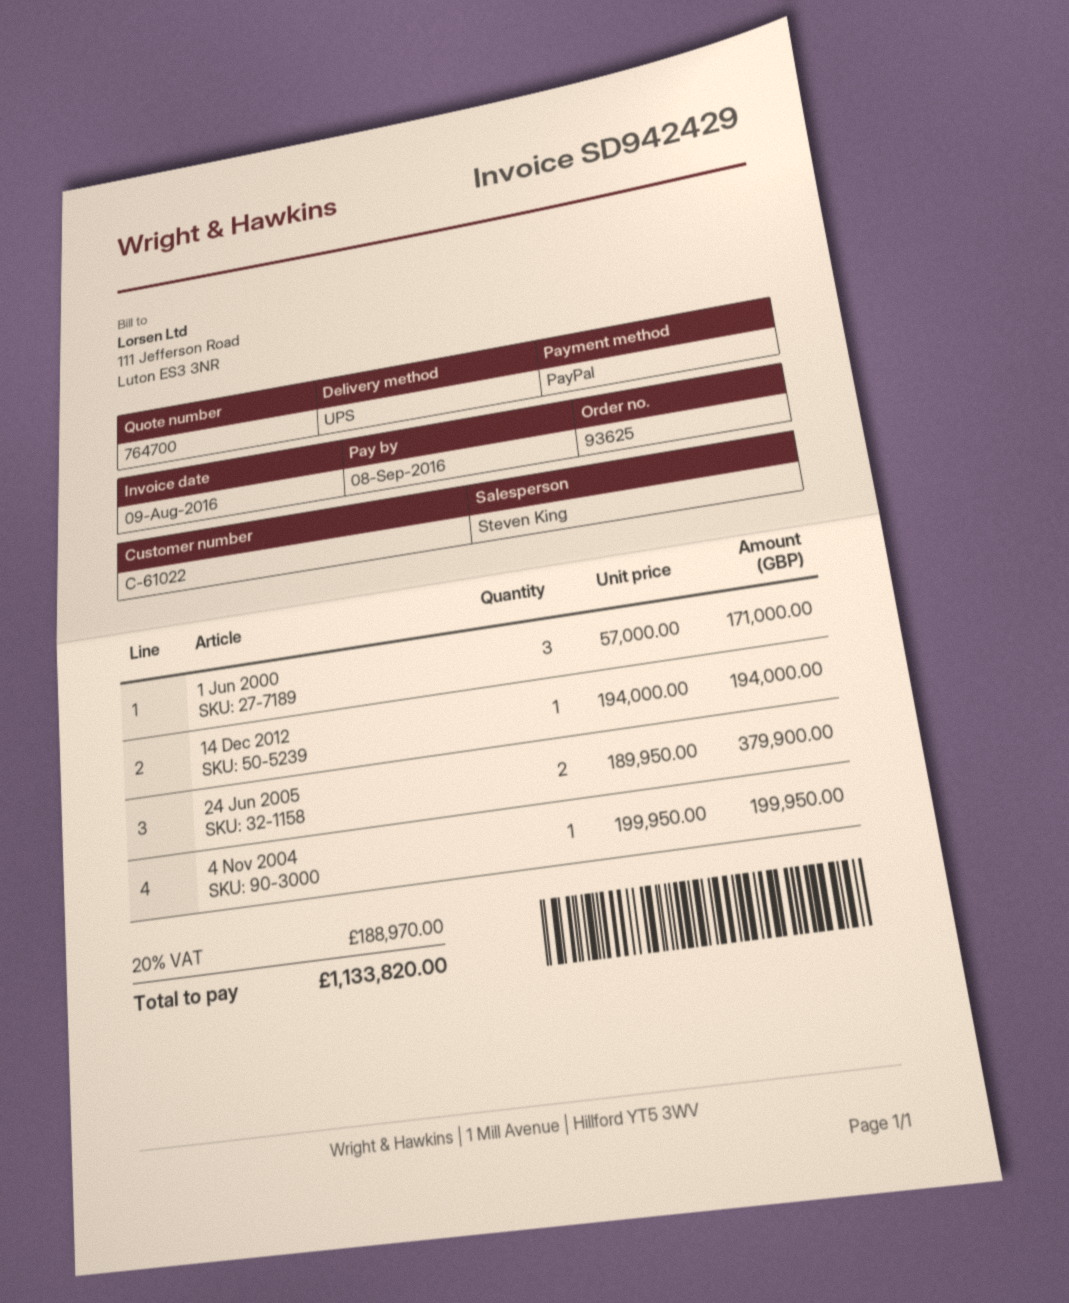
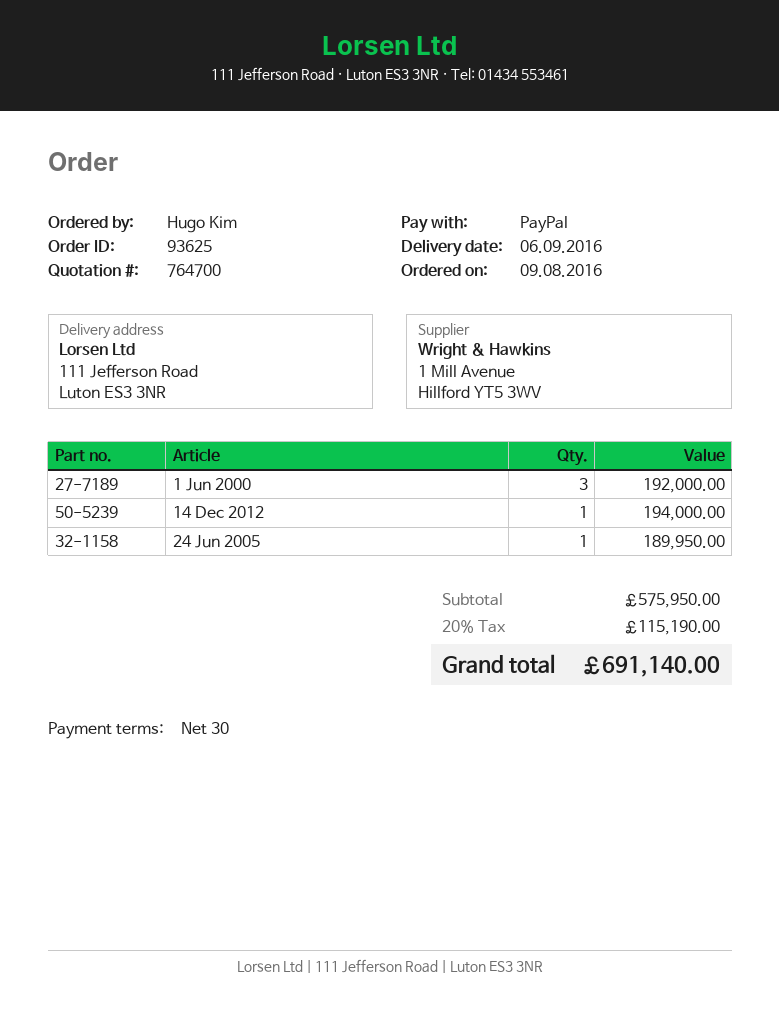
1 Jun 2000: 3 for 171000.00 -> 3 for 192000.00
24 Jun 2005: 2 for 379900.00 -> 1 for 189950.00
4 Nov 2004: 1 for 199950.00 -> none
tax: 20% = 188970.00 -> 20% = 115190.00
total: 1133820.00 -> 691140.00

